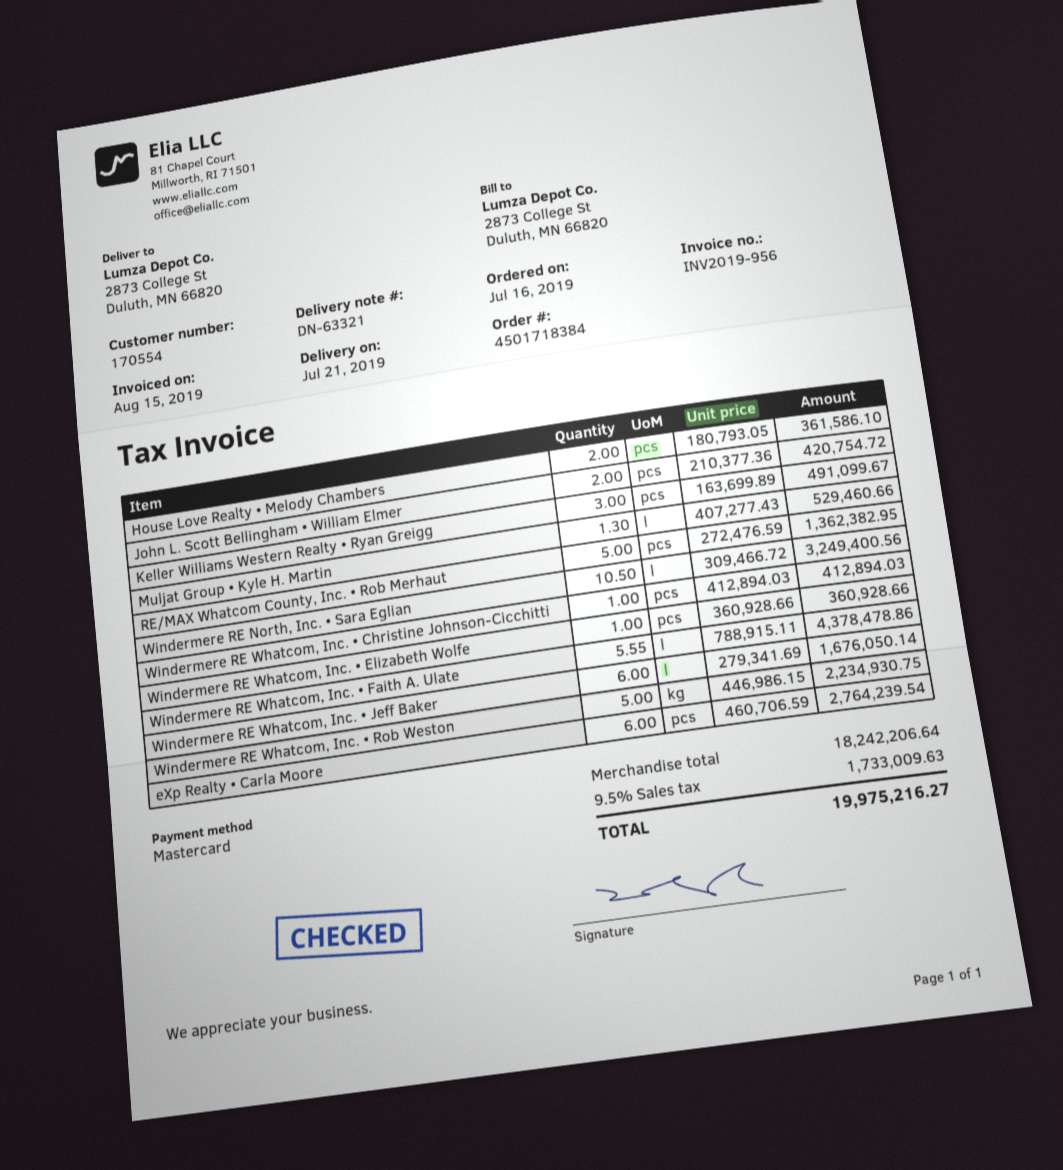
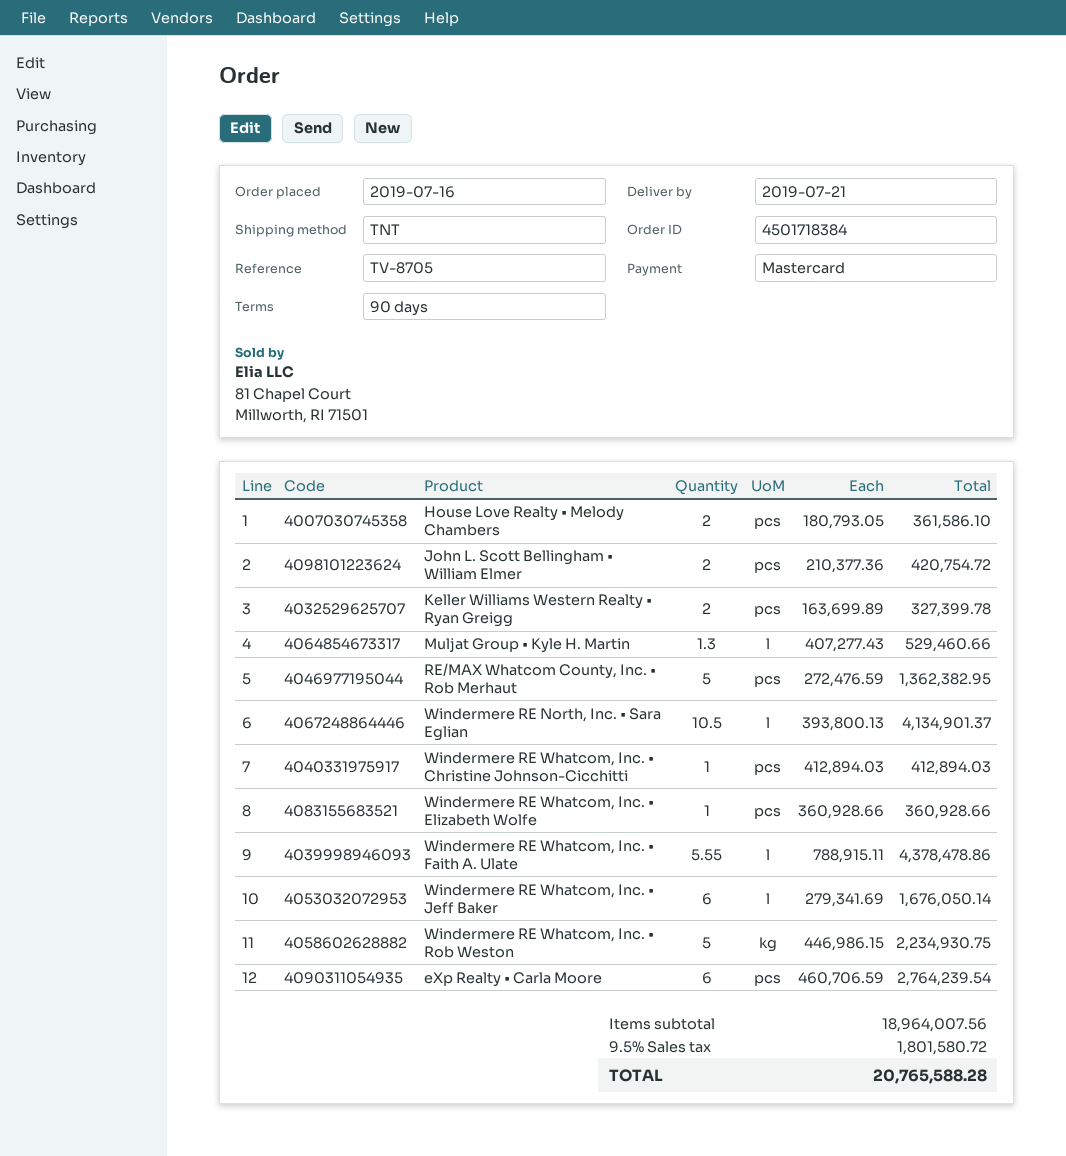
Keller Williams Western Realty • Ryan Greigg: 3 x 163699.89 = 491099.67 -> 2 x 163699.89 = 327399.78
Windermere RE North, Inc. • Sara Eglian: 10.5 x 309466.72 = 3249400.56 -> 10.5 x 393800.13 = 4134901.37
subtotal: 18242206.64 -> 18964007.56
tax: 9.5% = 1733009.63 -> 9.5% = 1801580.72
total: 19975216.27 -> 20765588.28

